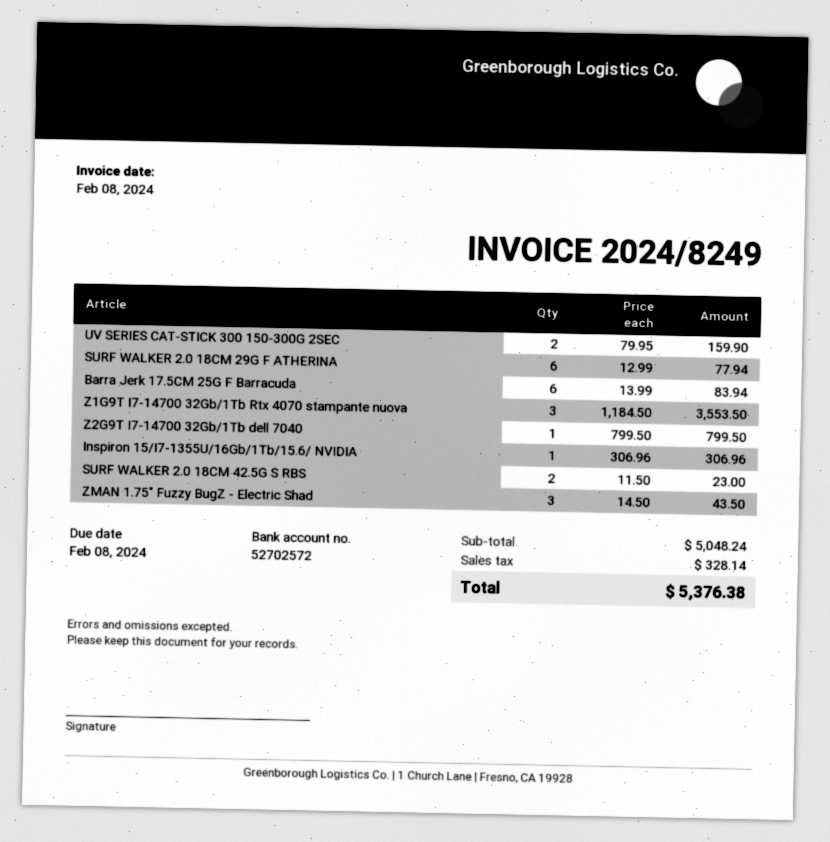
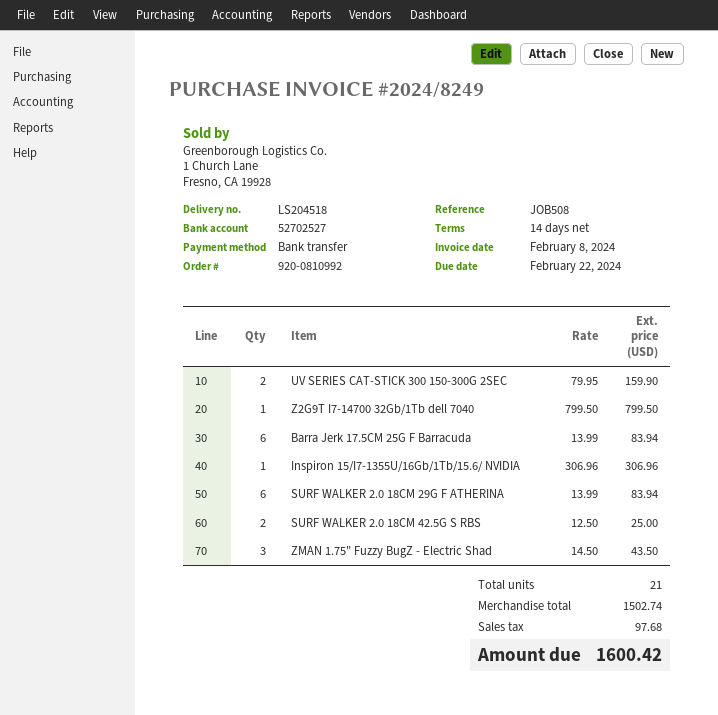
due date: 2024-02-08 -> 2024-02-22
bank account: 52702572 -> 52702527
SURF WALKER 2.0 18CM 29G F ATHERINA: 6 x 12.99 = 77.94 -> 6 x 13.99 = 83.94
Z1G9T I7-14700 32Gb/1Tb Rtx 4070 stampante nuova: 3 x 1184.50 = 3553.50 -> none
SURF WALKER 2.0 18CM 42.5G S RBS: 2 x 11.50 = 23.00 -> 2 x 12.50 = 25.00
subtotal: 5048.24 -> 1502.74
tax: 328.14 -> 97.68
total: 5376.38 -> 1600.42

